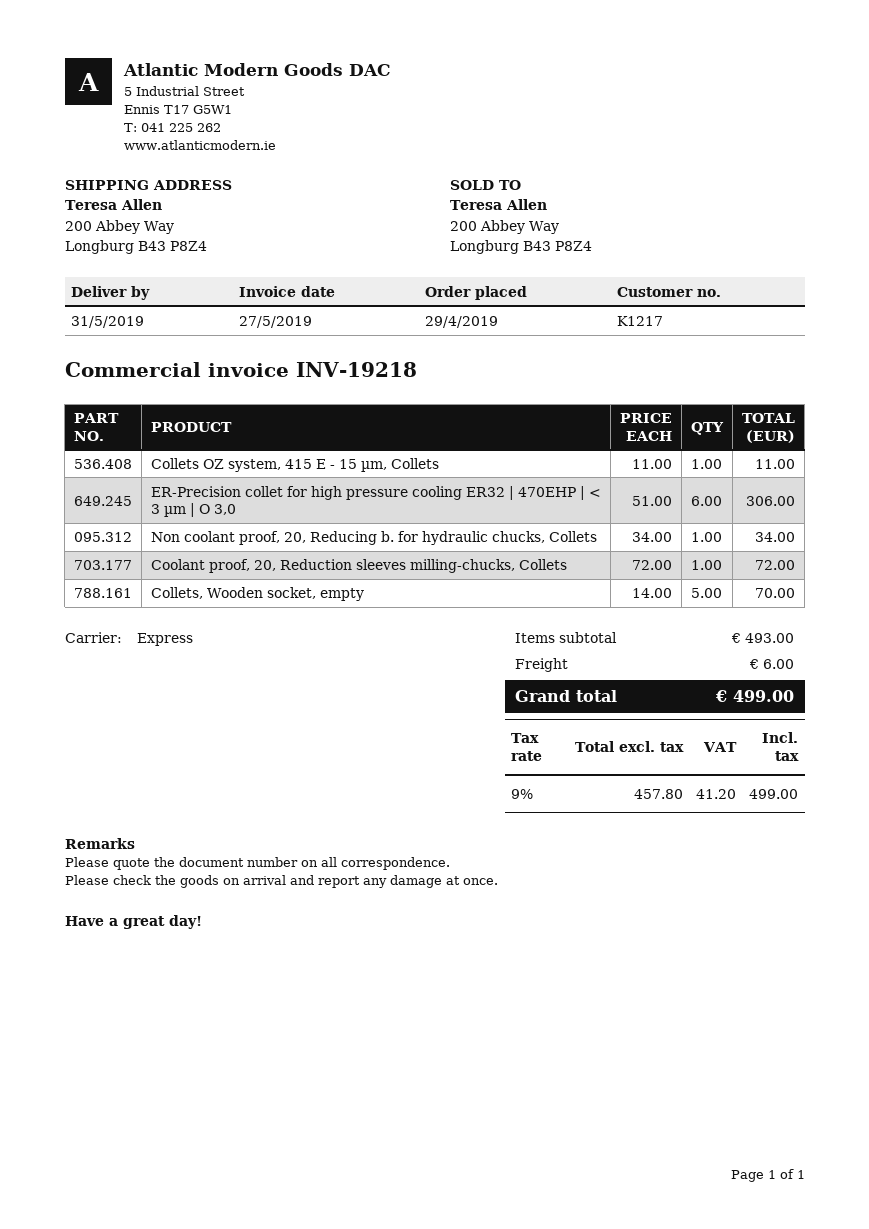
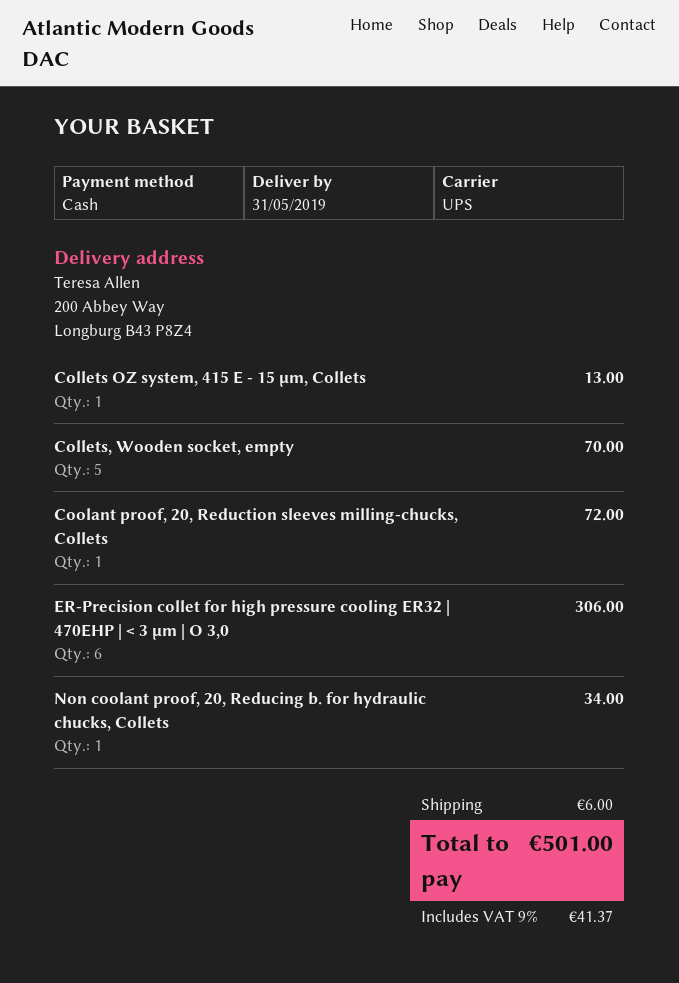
shipping method: express -> UPS
Collets OZ system, 415 E - 15 µm, Collets: 1 for 11.00 -> 1 for 13.00
tax: 9% = 41.20 -> 9% = 41.37
total: 499.00 -> 501.00

